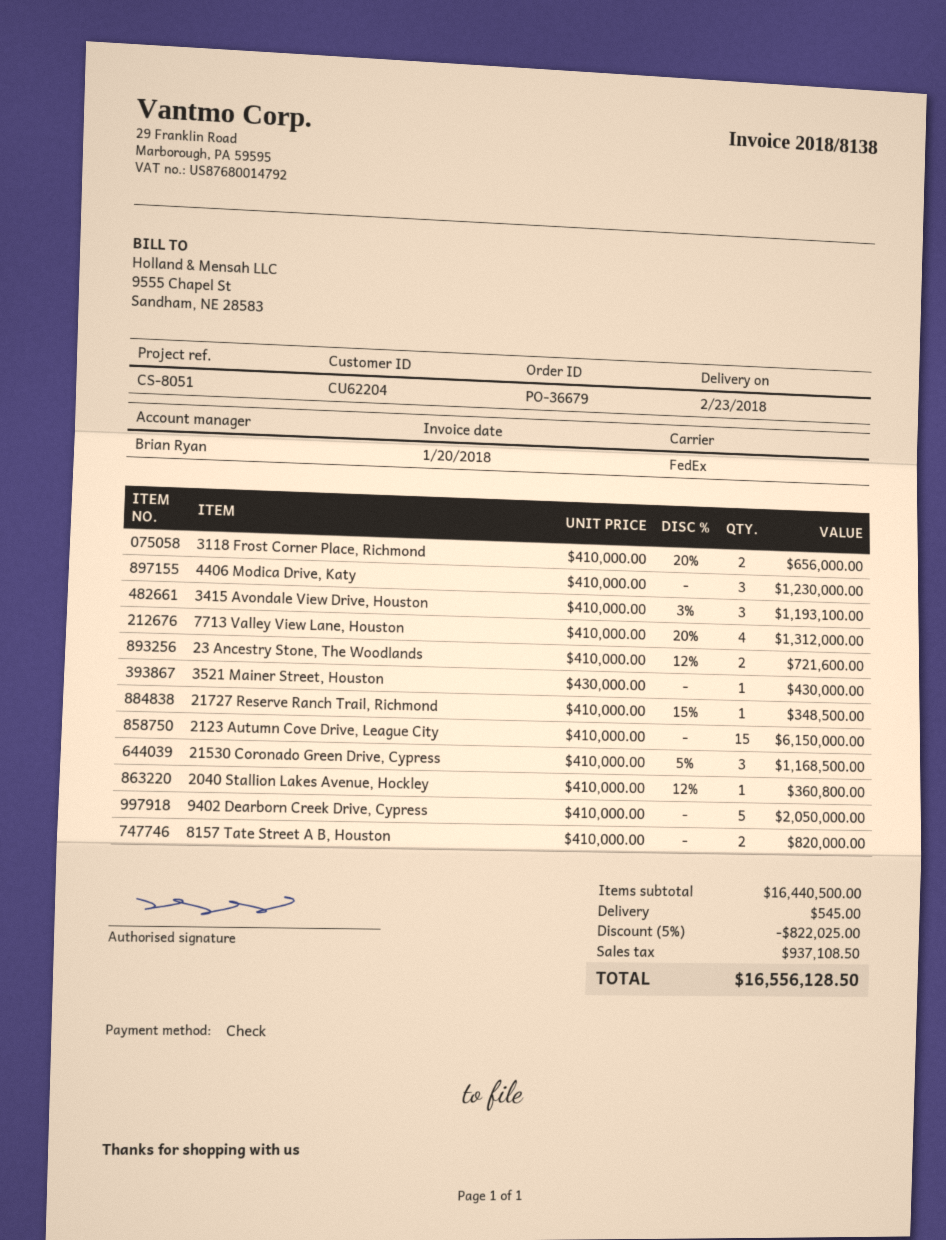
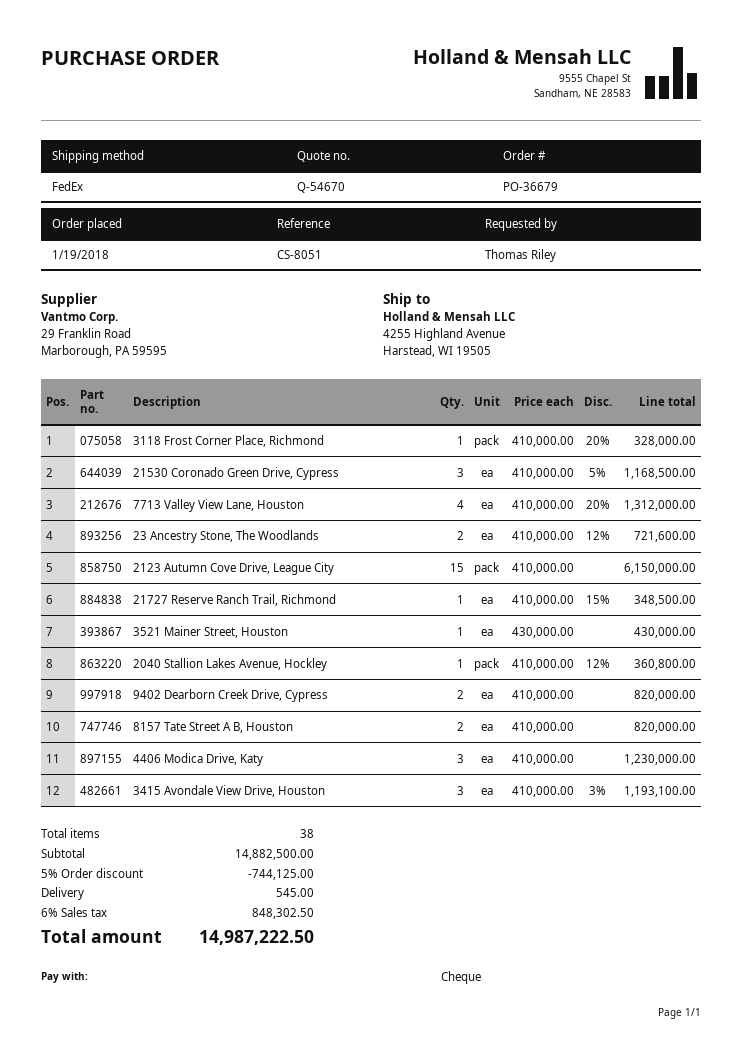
3118 Frost Corner Place, Richmond: 2 x 410000.00 - 20% = 656000.00 -> 1 x 410000.00 - 20% = 328000.00
9402 Dearborn Creek Drive, Cypress: 5 x 410000.00 = 2050000.00 -> 2 x 410000.00 = 820000.00
subtotal: 16440500.00 -> 14882500.00
discount: 5% = 822025.00 -> 5% = 744125.00
tax: 937108.50 -> 848302.50
total: 16556128.50 -> 14987222.50

